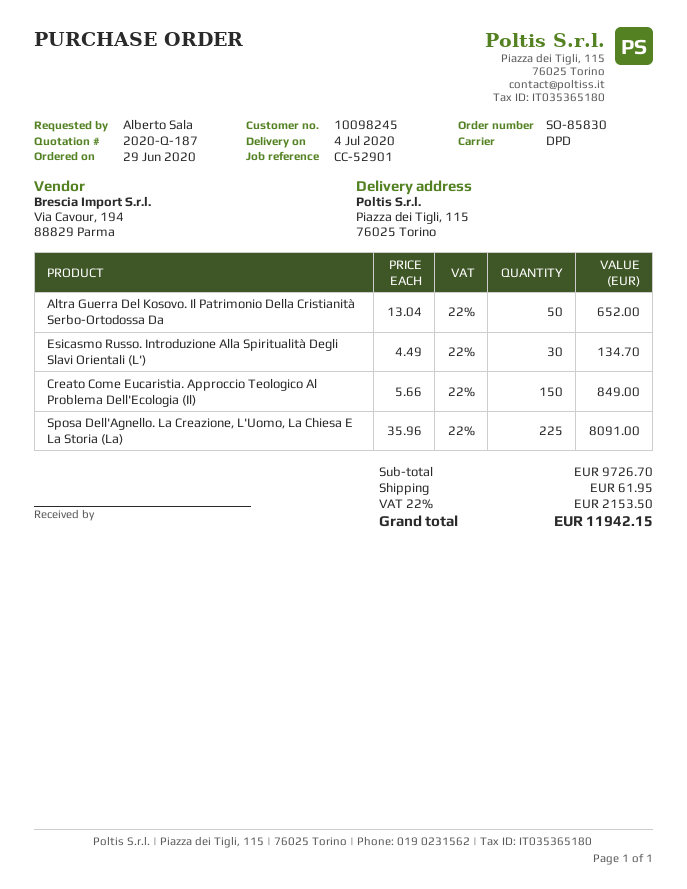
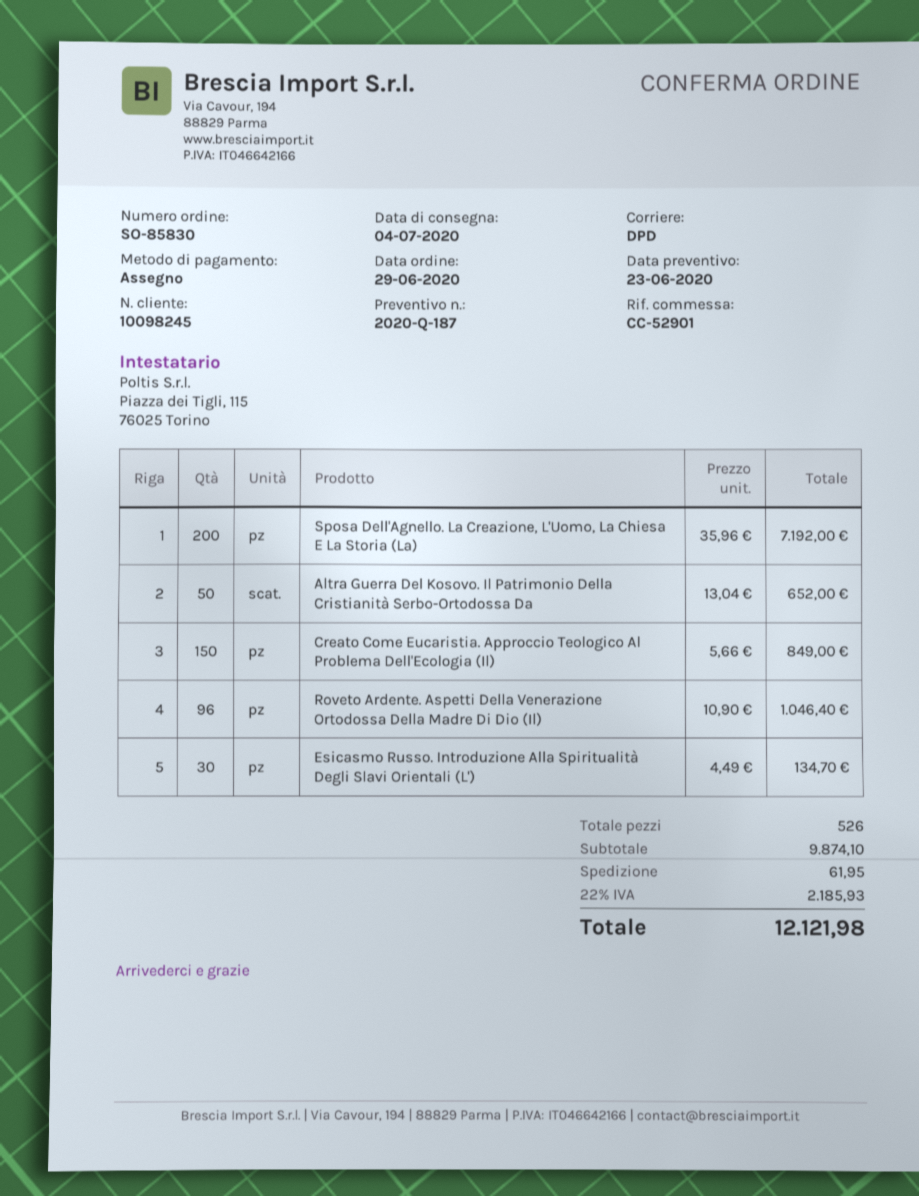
Sposa Dell'Agnello. La Creazione, L'Uomo, La Chiesa E La Storia (La): 225 x 35.96 = 8091.00 -> 200 x 35.96 = 7192.00
Roveto Ardente. Aspetti Della Venerazione Ortodossa Della Madre Di Dio (Il): none -> 96 x 10.90 = 1046.40
subtotal: 9726.70 -> 9874.10
tax: 22% = 2153.50 -> 22% = 2185.93
total: 11942.15 -> 12121.98

